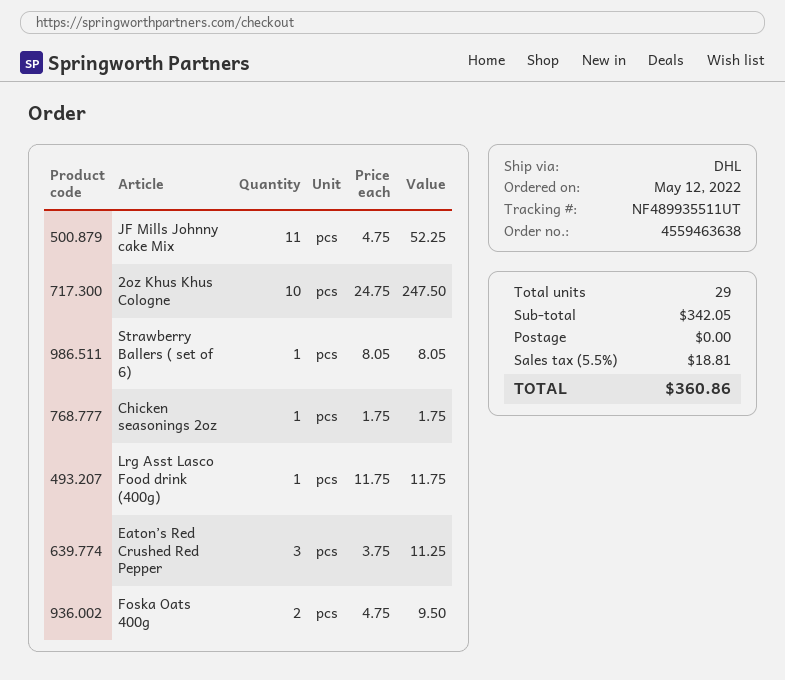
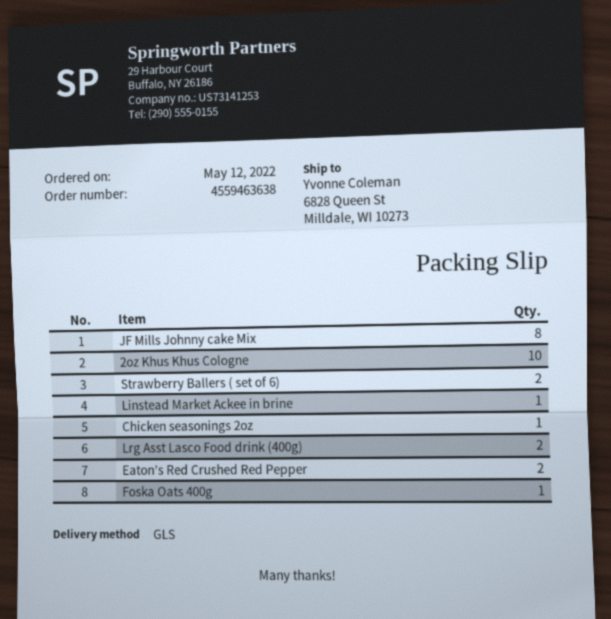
shipping method: DHL -> GLS
JF Mills Johnny cake Mix: 11 -> 8
Strawberry Ballers ( set of 6): 1 -> 2
Lrg Asst Lasco Food drink (400g): 1 -> 2
Eaton’s Red Crushed Red Pepper: 3 -> 2
Foska Oats 400g: 2 -> 1
Linstead Market Ackee in brine: none -> 1

